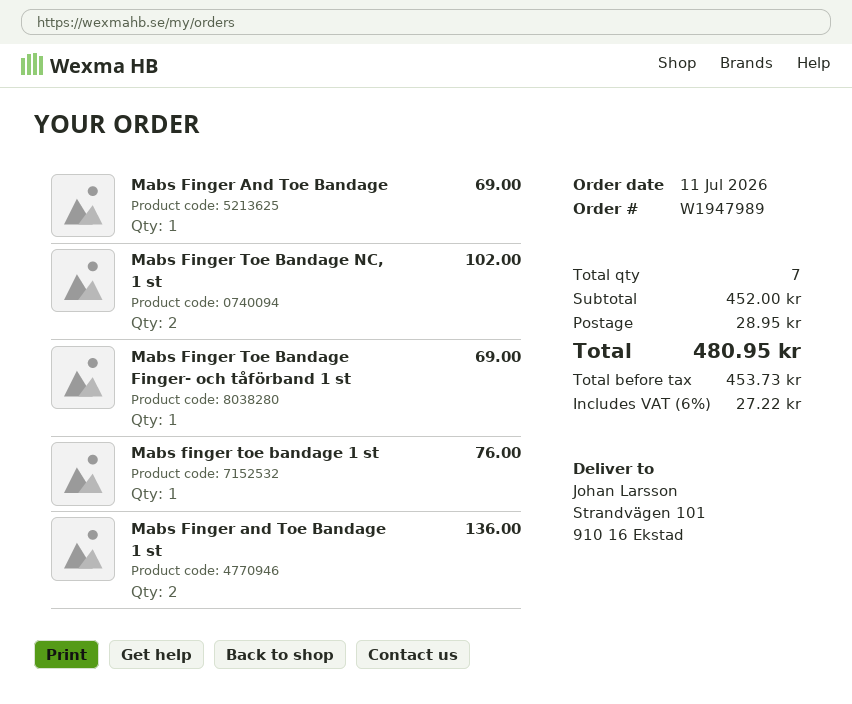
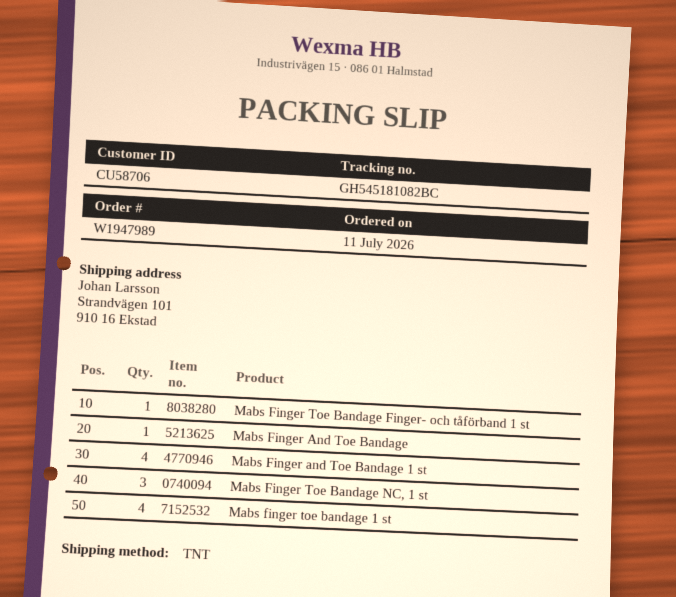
Mabs Finger Toe Bandage NC, 1 st: 2 -> 3
Mabs finger toe bandage 1 st: 1 -> 4
Mabs Finger and Toe Bandage 1 st: 2 -> 4

